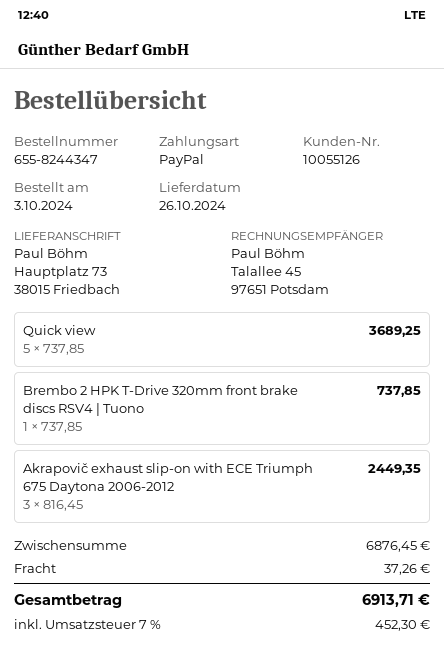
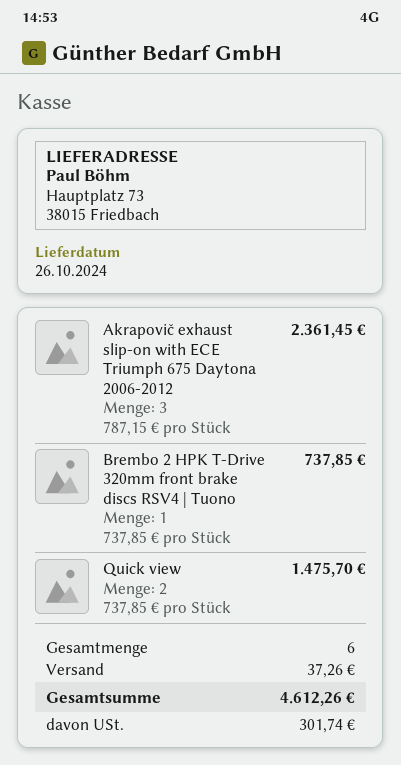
Quick view: 5 x 737.85 = 3689.25 -> 2 x 737.85 = 1475.70
Akrapovič exhaust slip-on with ECE Triumph 675 Daytona 2006-2012: 3 x 816.45 = 2449.35 -> 3 x 787.15 = 2361.45
tax: 452.30 -> 301.74
total: 6913.71 -> 4612.26

